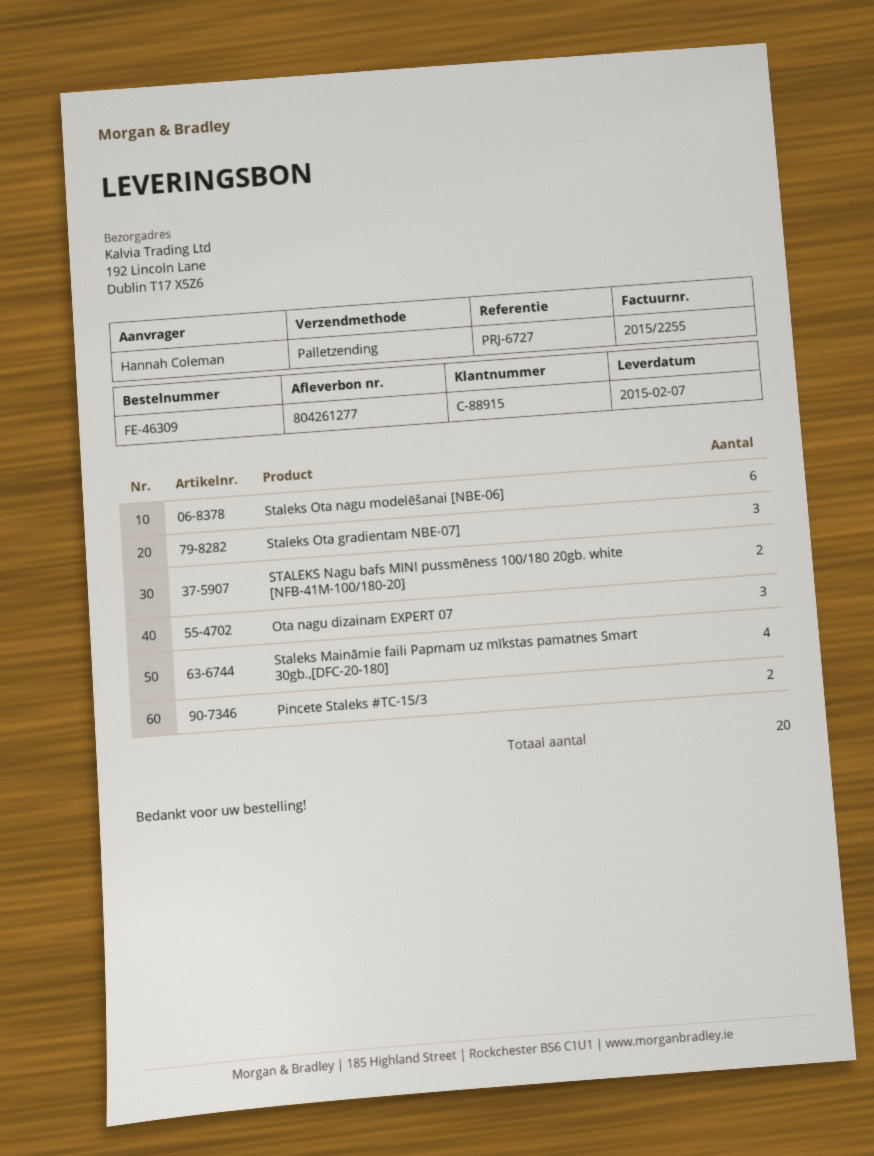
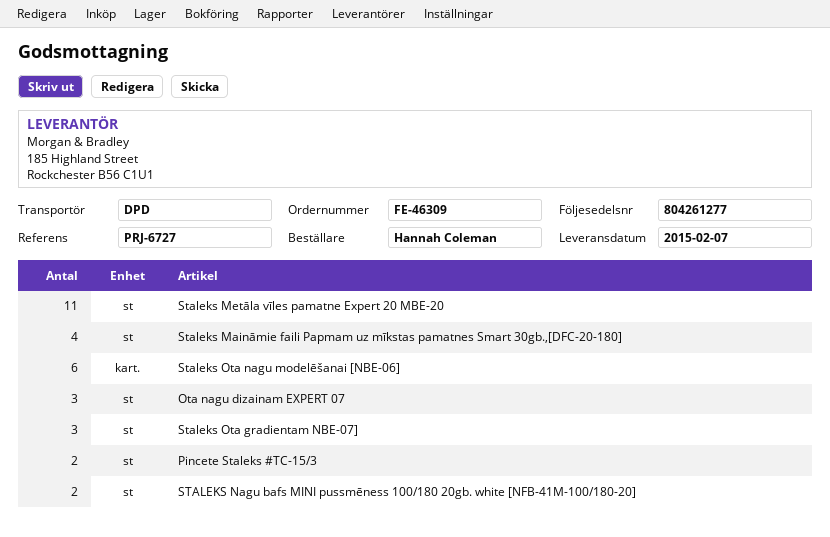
shipping method: pallet freight -> DPD
Staleks Metāla vīles pamatne Expert 20 MBE-20: none -> 11

